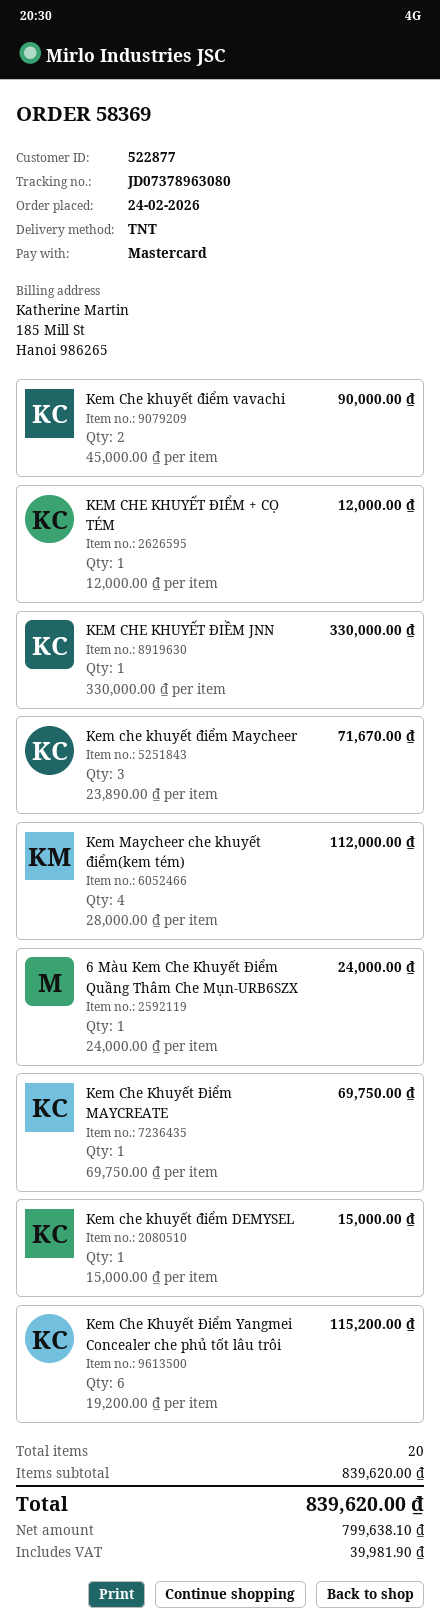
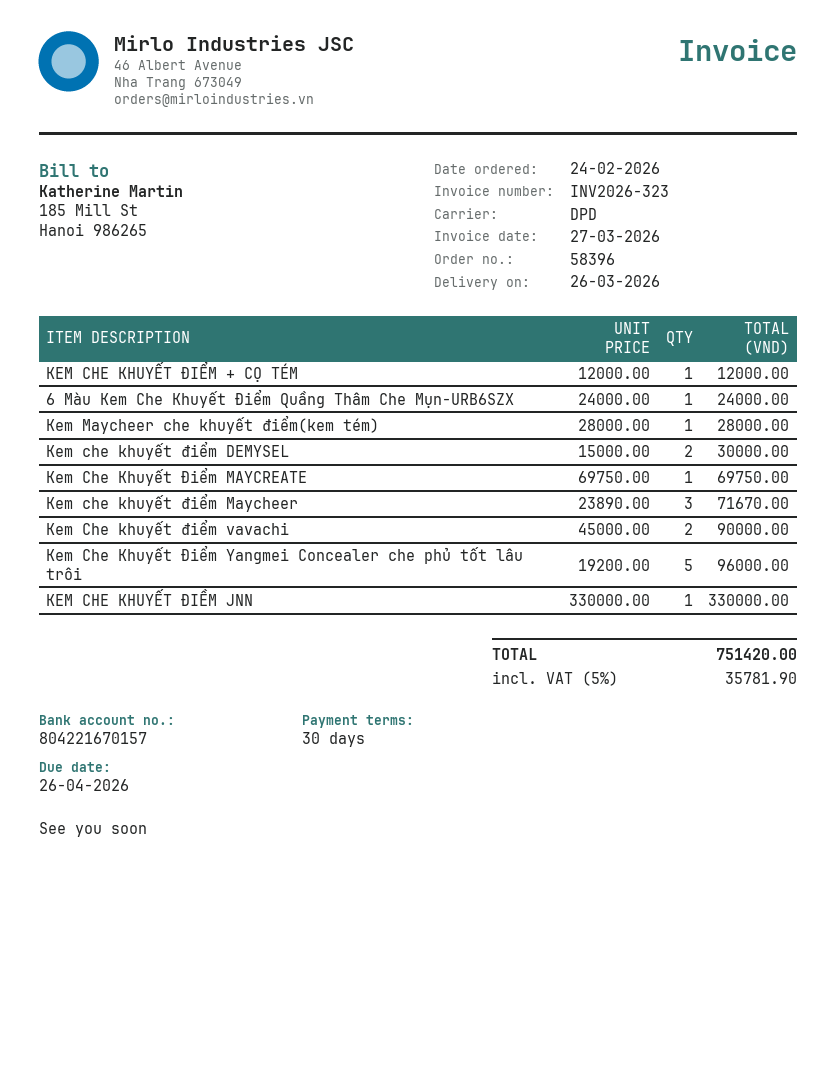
order number: 58369 -> 58396
shipping method: TNT -> DPD
Kem Maycheer che khuyết điểm(kem tém): 4 x 28000.00 = 112000.00 -> 1 x 28000.00 = 28000.00
Kem che khuyết điểm DEMYSEL: 1 x 15000.00 = 15000.00 -> 2 x 15000.00 = 30000.00
Kem Che Khuyết Điểm Yangmei Concealer che phủ tốt lâu trôi: 6 x 19200.00 = 115200.00 -> 5 x 19200.00 = 96000.00
tax: 39981.90 -> 35781.90
total: 839620.00 -> 751420.00

